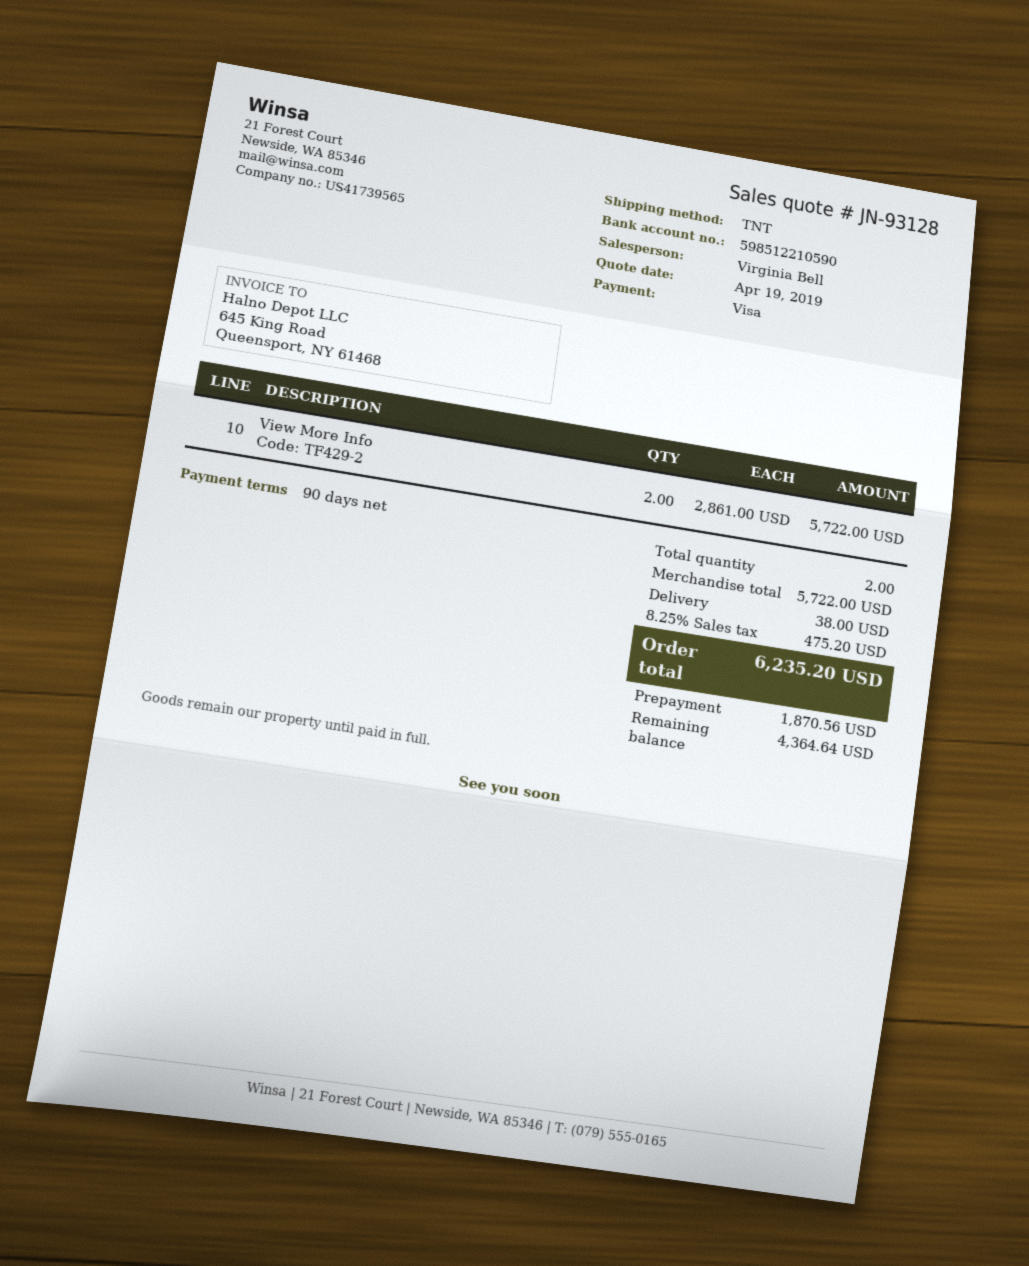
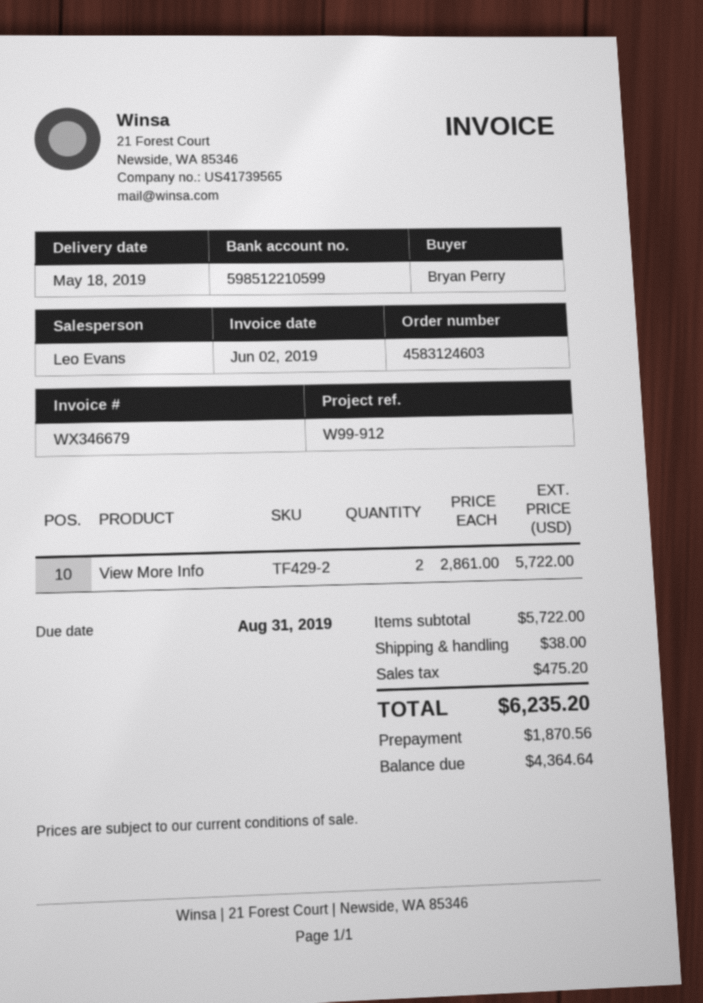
sales rep: Virginia Bell -> Leo Evans
bank account: 598512210590 -> 598512210599

